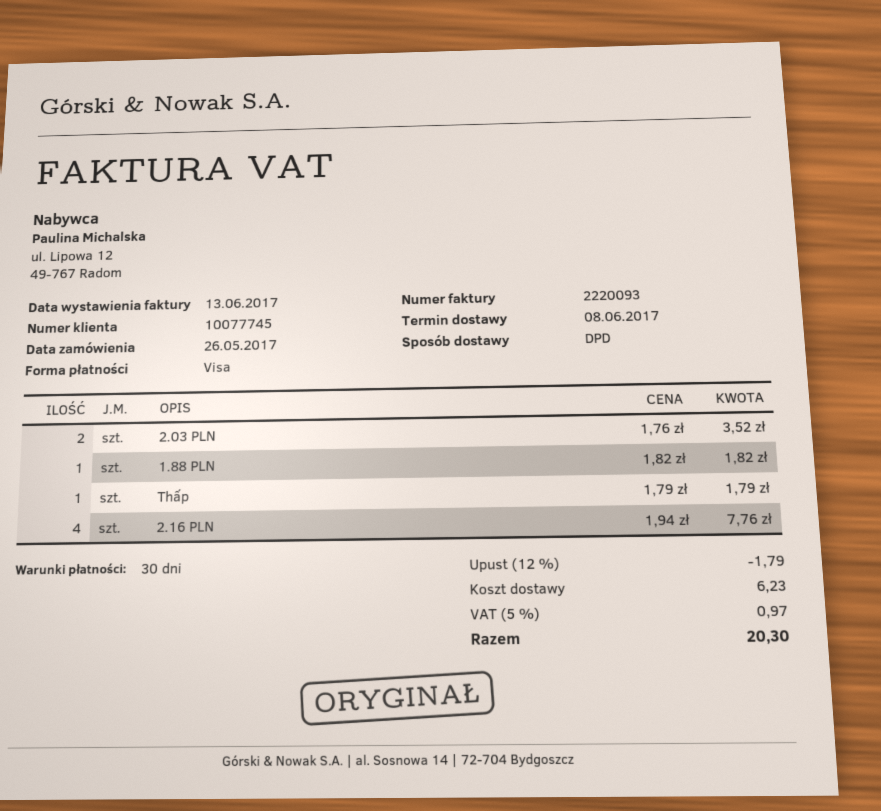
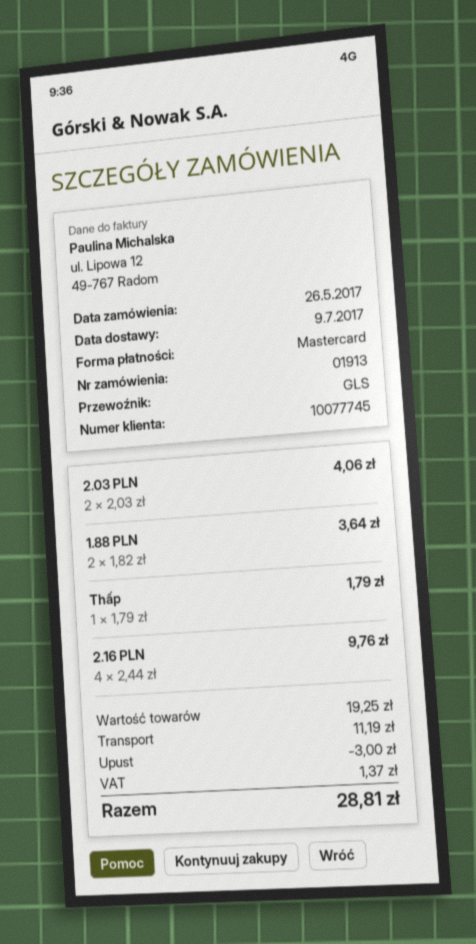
delivery date: 2017-06-08 -> 2017-07-09
payment method: Visa -> Mastercard
shipping method: DPD -> GLS
2.03 PLN: 2 x 1.76 = 3.52 -> 2 x 2.03 = 4.06
1.88 PLN: 1 x 1.82 = 1.82 -> 2 x 1.82 = 3.64
2.16 PLN: 4 x 1.94 = 7.76 -> 4 x 2.44 = 9.76
discount: 1.79 -> 3.00
shipping: 6.23 -> 11.19
tax: 0.97 -> 1.37
total: 20.30 -> 28.81

